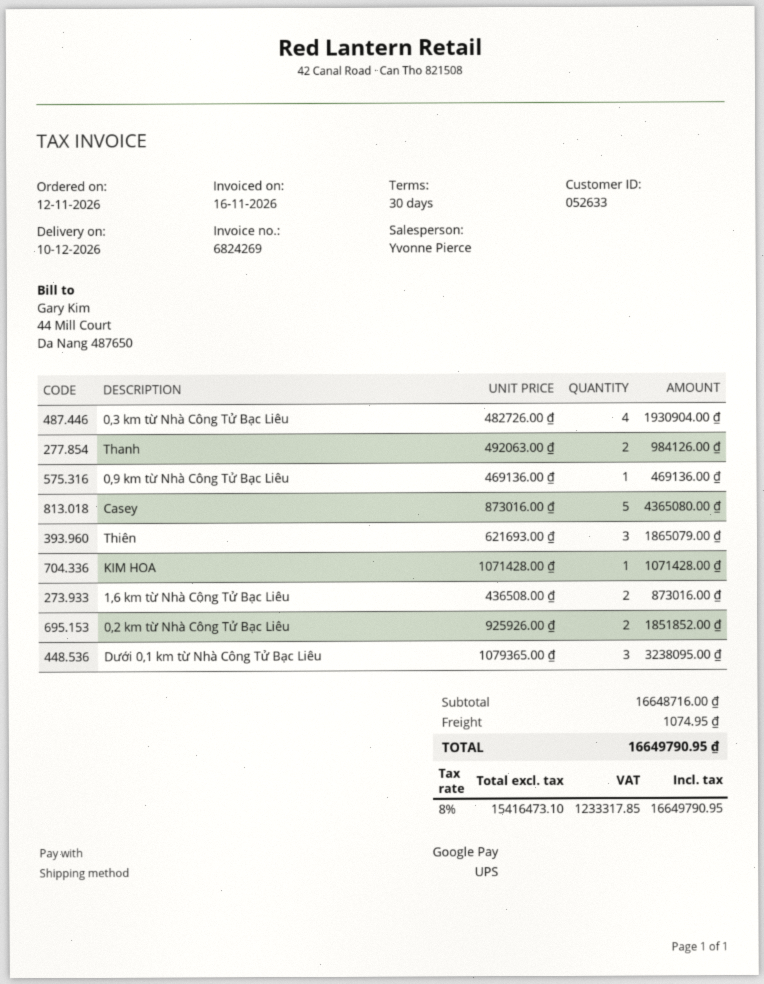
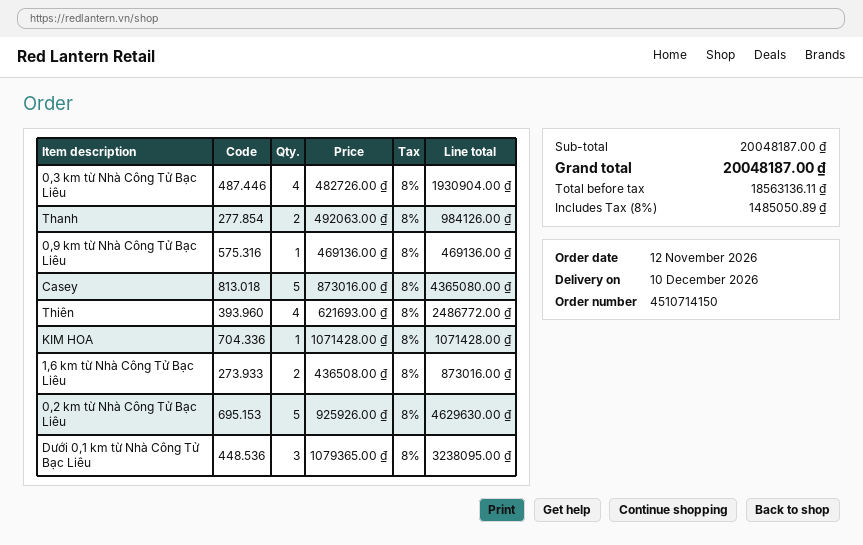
Thiên: 3 x 621693.00 = 1865079.00 -> 4 x 621693.00 = 2486772.00
0,2 km từ Nhà Công Tử Bạc Liêu: 2 x 925926.00 = 1851852.00 -> 5 x 925926.00 = 4629630.00
subtotal: 16648716.00 -> 20048187.00
shipping: 1074.95 -> none
net: 15416473.10 -> 18563136.11
tax: 8% = 1233317.85 -> 8% = 1485050.89
total: 16649790.95 -> 20048187.00

